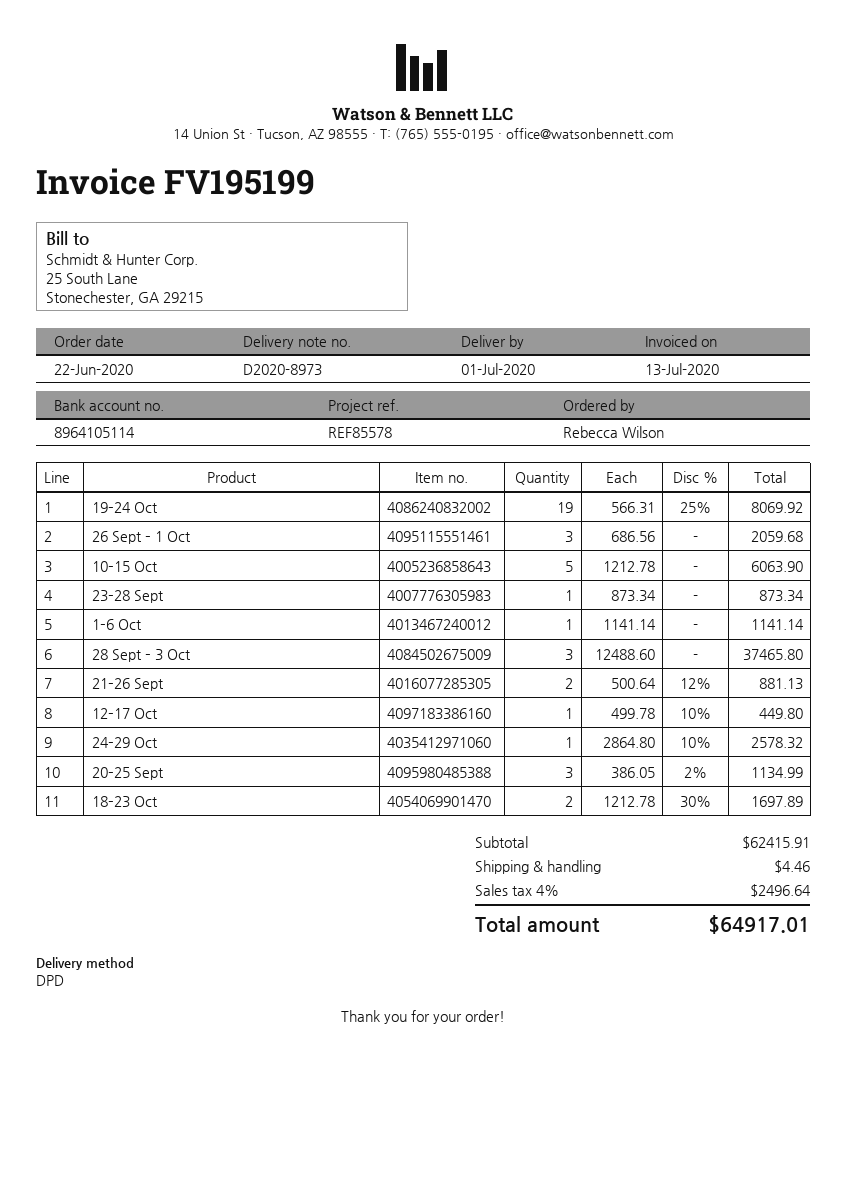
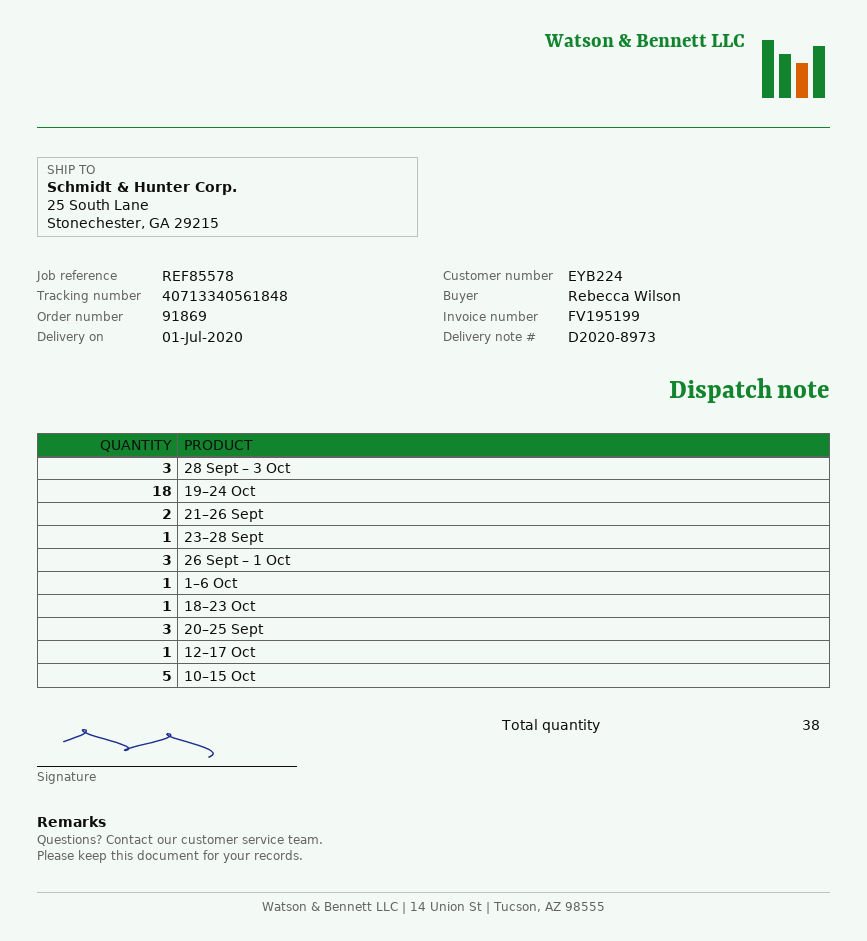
19–24 Oct: 19 -> 18
24–29 Oct: 1 -> none
18–23 Oct: 2 -> 1

